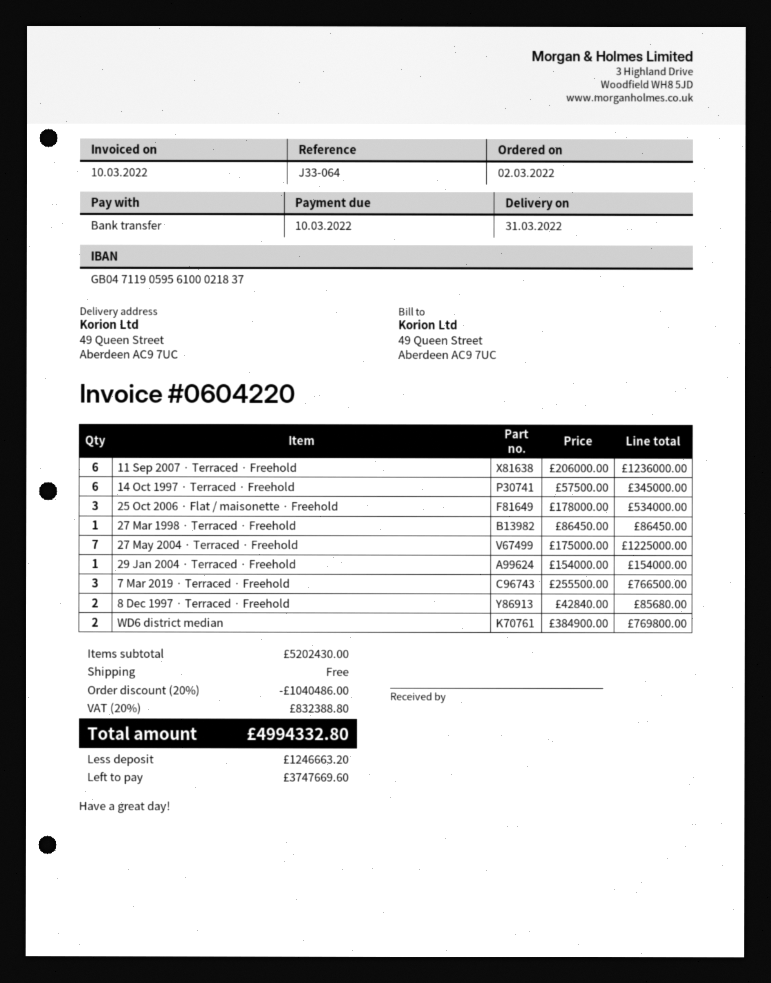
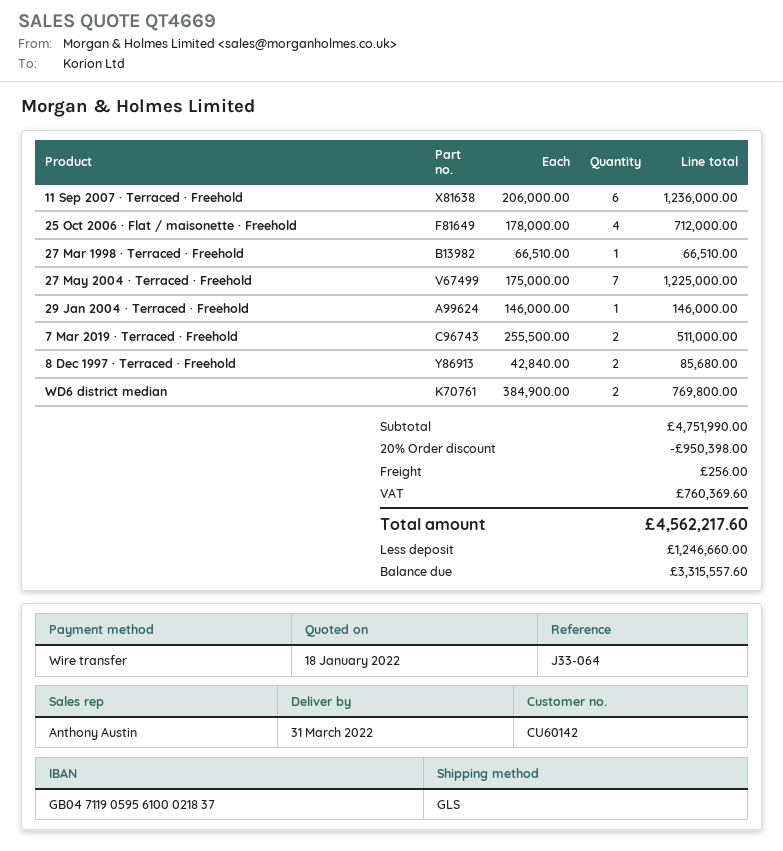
14 Oct 1997 · Terraced · Freehold: 6 x 57500.00 = 345000.00 -> none
25 Oct 2006 · Flat / maisonette · Freehold: 3 x 178000.00 = 534000.00 -> 4 x 178000.00 = 712000.00
27 Mar 1998 · Terraced · Freehold: 1 x 86450.00 = 86450.00 -> 1 x 66510.00 = 66510.00
29 Jan 2004 · Terraced · Freehold: 1 x 154000.00 = 154000.00 -> 1 x 146000.00 = 146000.00
7 Mar 2019 · Terraced · Freehold: 3 x 255500.00 = 766500.00 -> 2 x 255500.00 = 511000.00
subtotal: 5202430.00 -> 4751990.00
discount: 20% = 1040486.00 -> 20% = 950398.00
shipping: 0.00 -> 256.00
tax: 832388.80 -> 760369.60
total: 4994332.80 -> 4562217.60
deposit: 1246663.20 -> 1246660.00
balance: 3747669.60 -> 3315557.60

